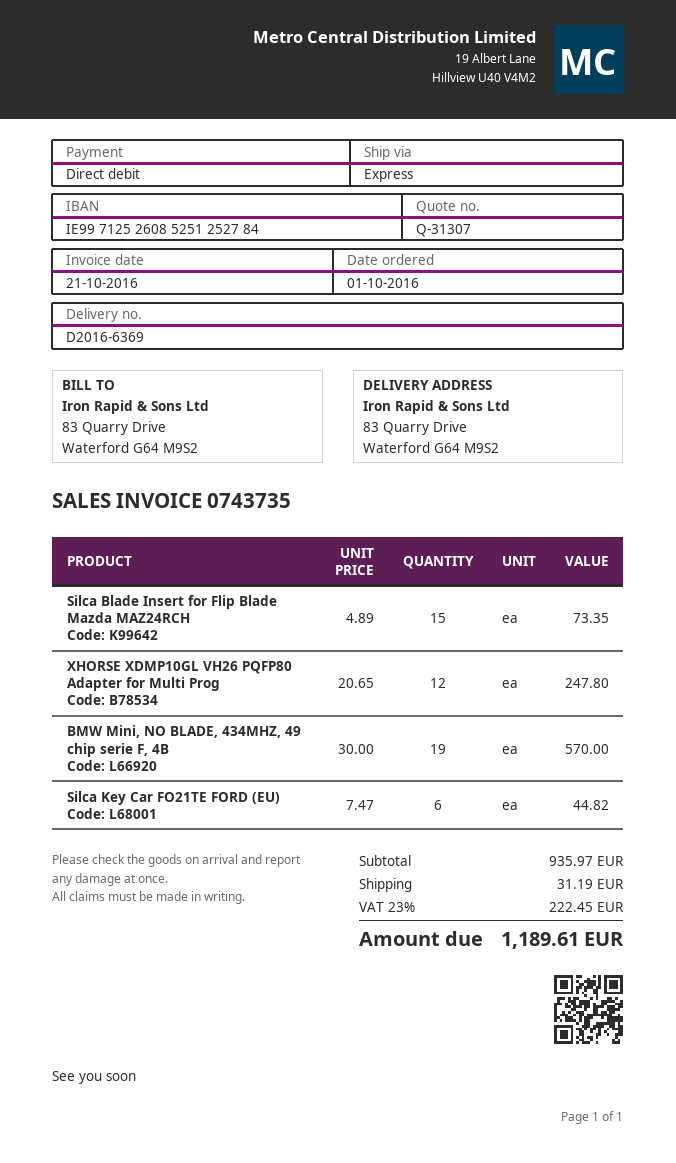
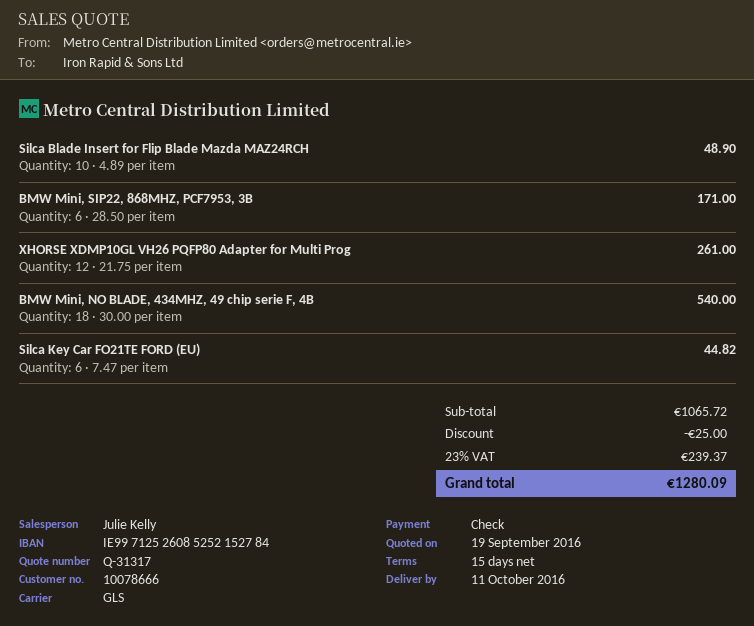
quote number: Q-31307 -> Q-31317
payment method: direct debit -> cheque
bank account: IE99712526085251252784 -> IE99712526085252152784
shipping method: express -> GLS
Silca Blade Insert for Flip Blade Mazda MAZ24RCH: 15 x 4.89 = 73.35 -> 10 x 4.89 = 48.90
XHORSE XDMP10GL VH26 PQFP80 Adapter for Multi Prog: 12 x 20.65 = 247.80 -> 12 x 21.75 = 261.00
BMW Mini, NO BLADE, 434MHZ, 49 chip serie F, 4B: 19 x 30.00 = 570.00 -> 18 x 30.00 = 540.00
BMW Mini, SIP22, 868MHZ, PCF7953, 3B: none -> 6 x 28.50 = 171.00
subtotal: 935.97 -> 1065.72
discount: none -> 25.00
shipping: 31.19 -> none
tax: 23% = 222.45 -> 23% = 239.37
total: 1189.61 -> 1280.09

